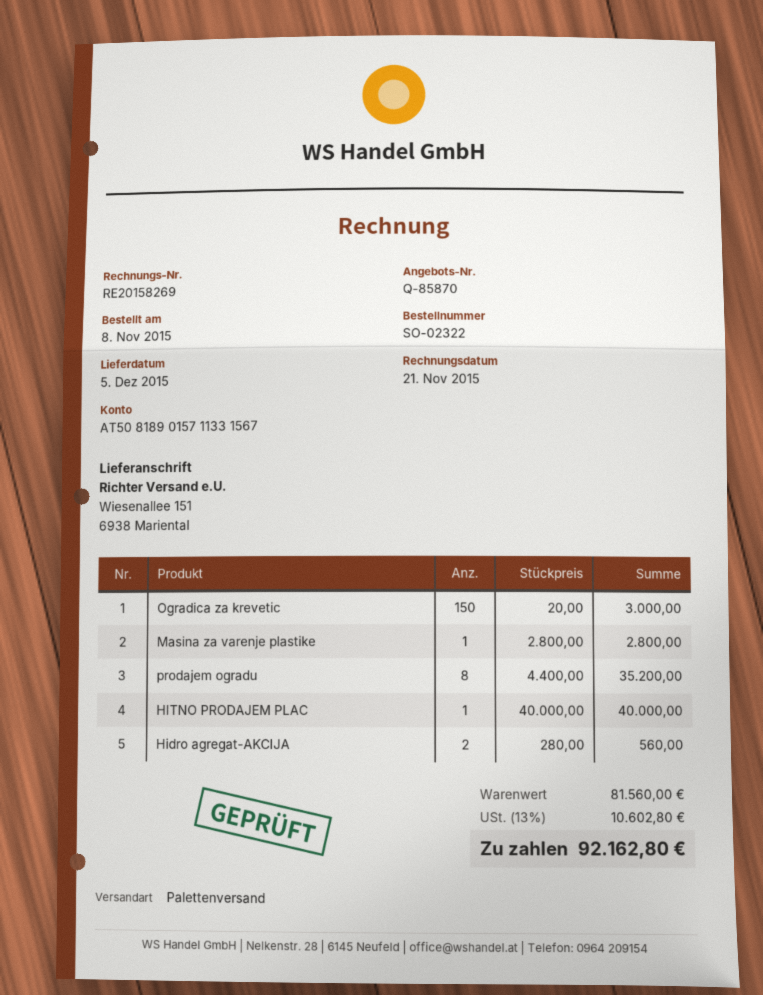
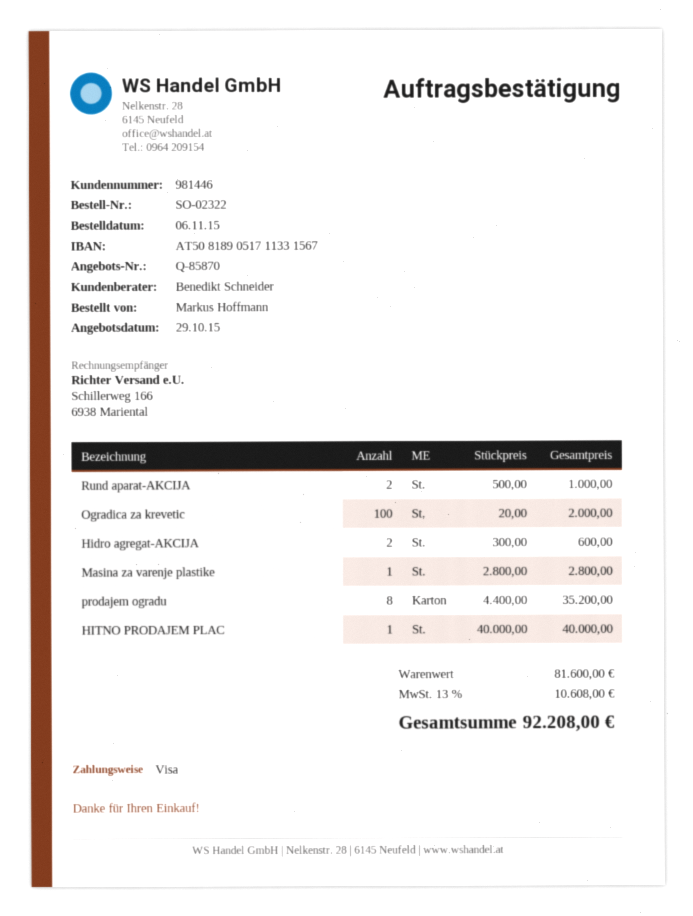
order date: 2015-11-08 -> 2015-11-06
bank account: AT508189015711331567 -> AT508189051711331567
Ogradica za krevetic: 150 x 20.00 = 3000.00 -> 100 x 20.00 = 2000.00
Hidro agregat-AKCIJA: 2 x 280.00 = 560.00 -> 2 x 300.00 = 600.00
Rund aparat-AKCIJA: none -> 2 x 500.00 = 1000.00
subtotal: 81560.00 -> 81600.00
tax: 13% = 10602.80 -> 13% = 10608.00
total: 92162.80 -> 92208.00

